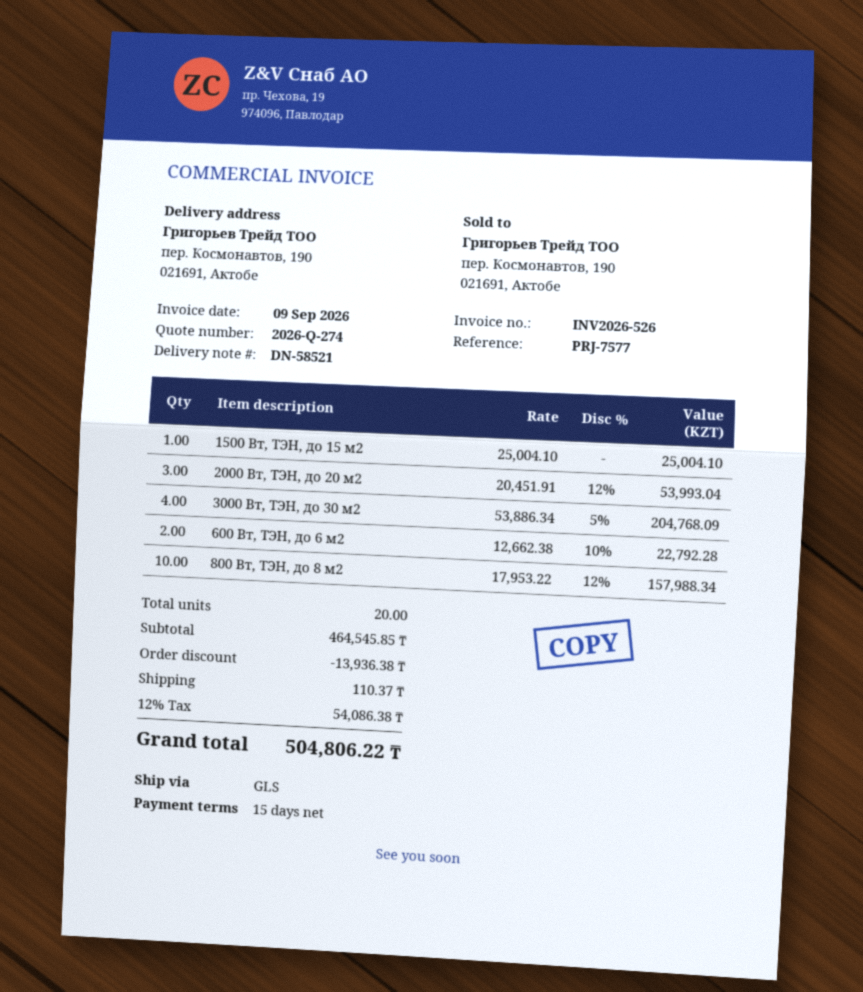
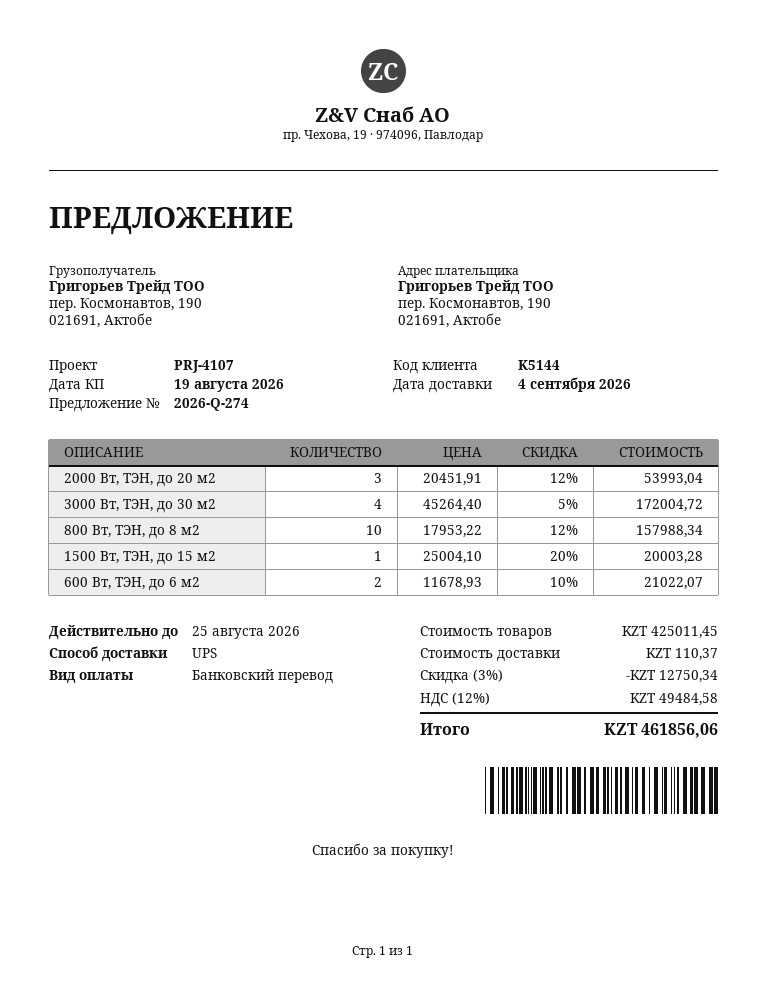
reference: PRJ-7577 -> PRJ-4107
shipping method: GLS -> UPS
1500 Вт, ТЭН, до 15 м2: 1 x 25004.10 = 25004.10 -> 1 x 25004.10 - 20% = 20003.28
3000 Вт, ТЭН, до 30 м2: 4 x 53886.34 - 5% = 204768.09 -> 4 x 45264.40 - 5% = 172004.72
600 Вт, ТЭН, до 6 м2: 2 x 12662.38 - 10% = 22792.28 -> 2 x 11678.93 - 10% = 21022.07
subtotal: 464545.85 -> 425011.45
discount: 13936.38 -> 12750.34
tax: 12% = 54086.38 -> 12% = 49484.58
total: 504806.22 -> 461856.06

